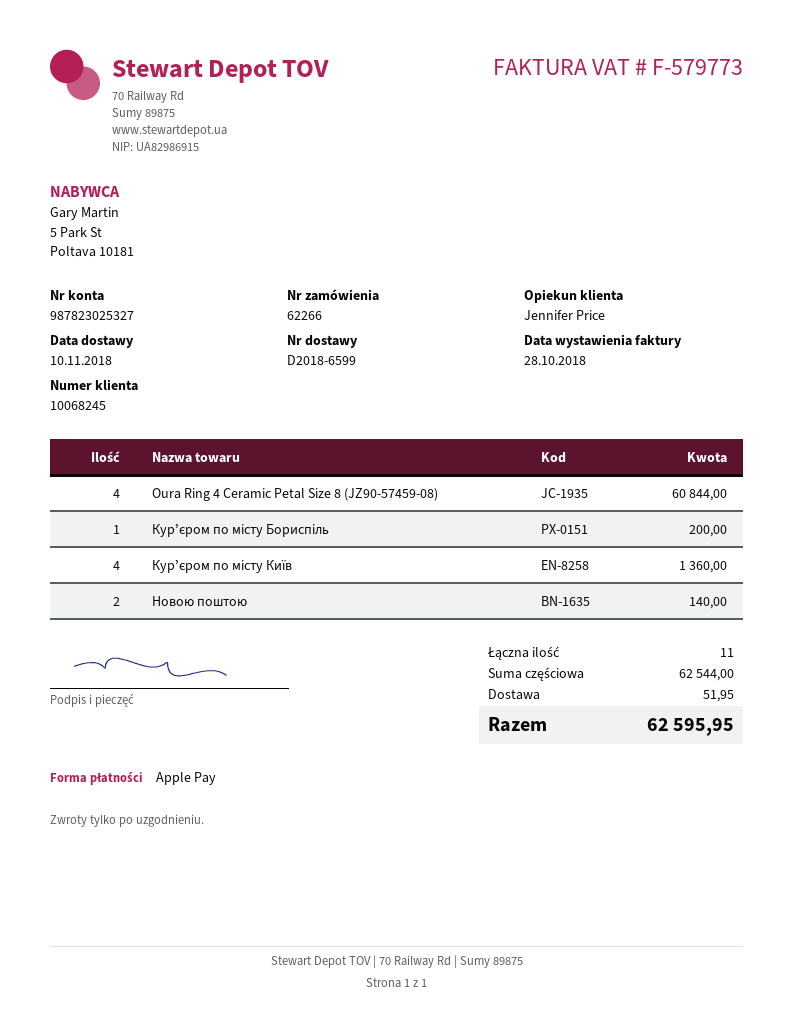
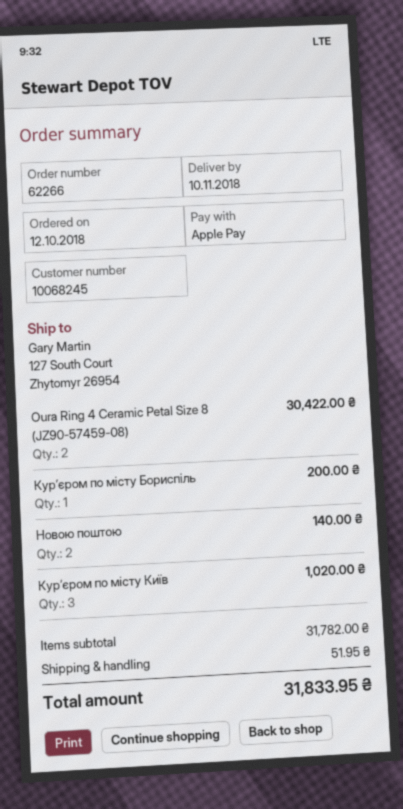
Oura Ring 4 Ceramic Petal Size 8 (JZ90-57459-08): 4 for 60844.00 -> 2 for 30422.00
Курʼєром по місту Київ: 4 for 1360.00 -> 3 for 1020.00
subtotal: 62544.00 -> 31782.00
total: 62595.95 -> 31833.95

